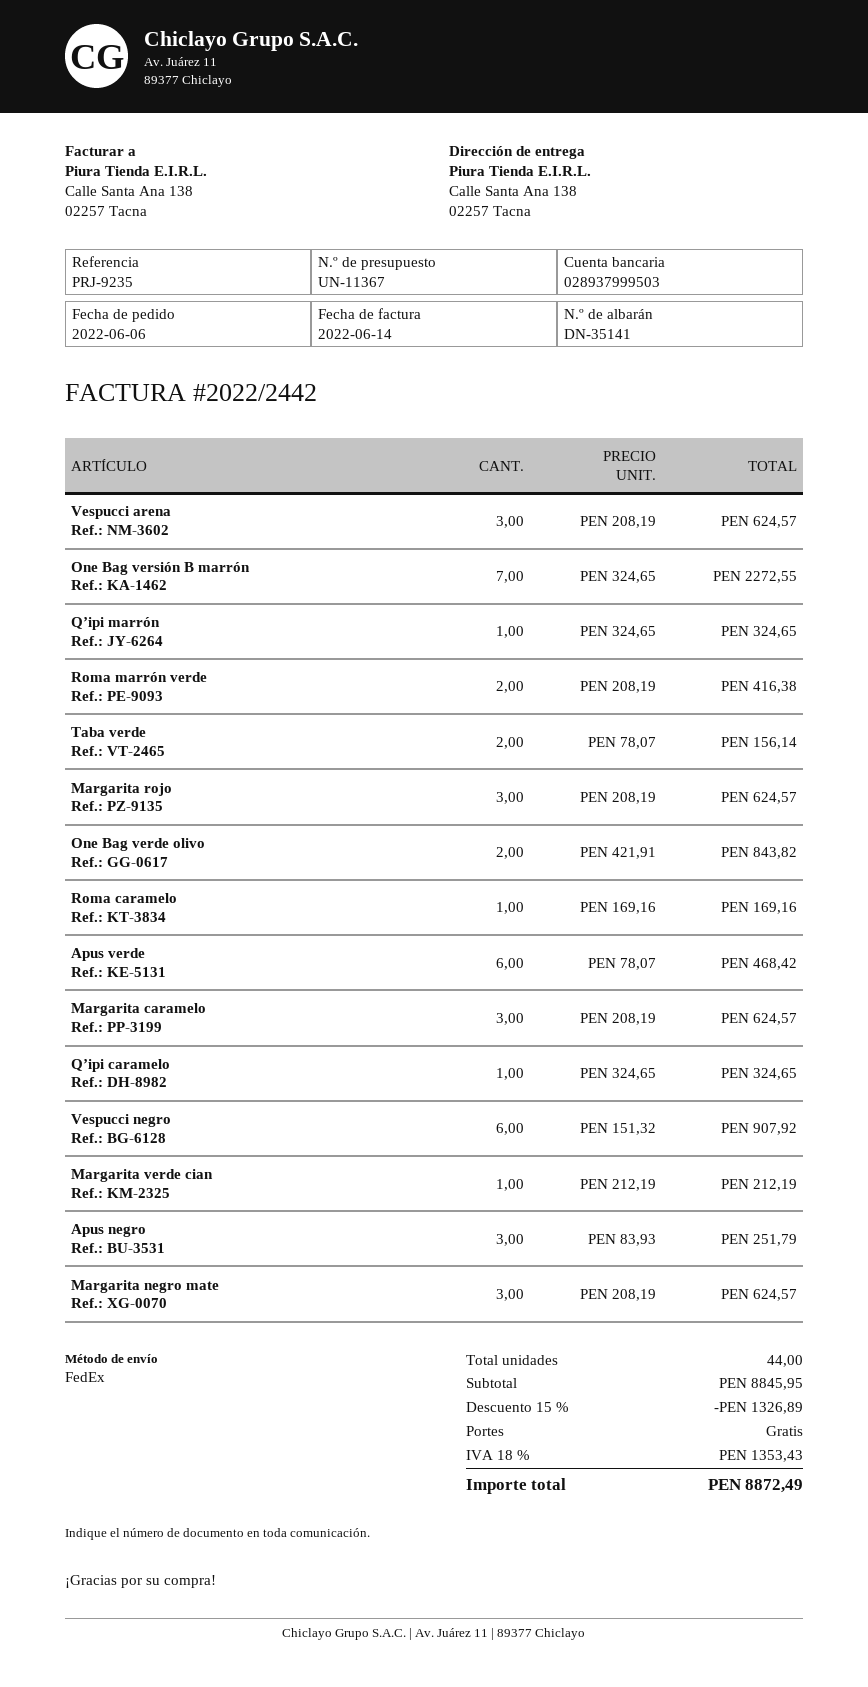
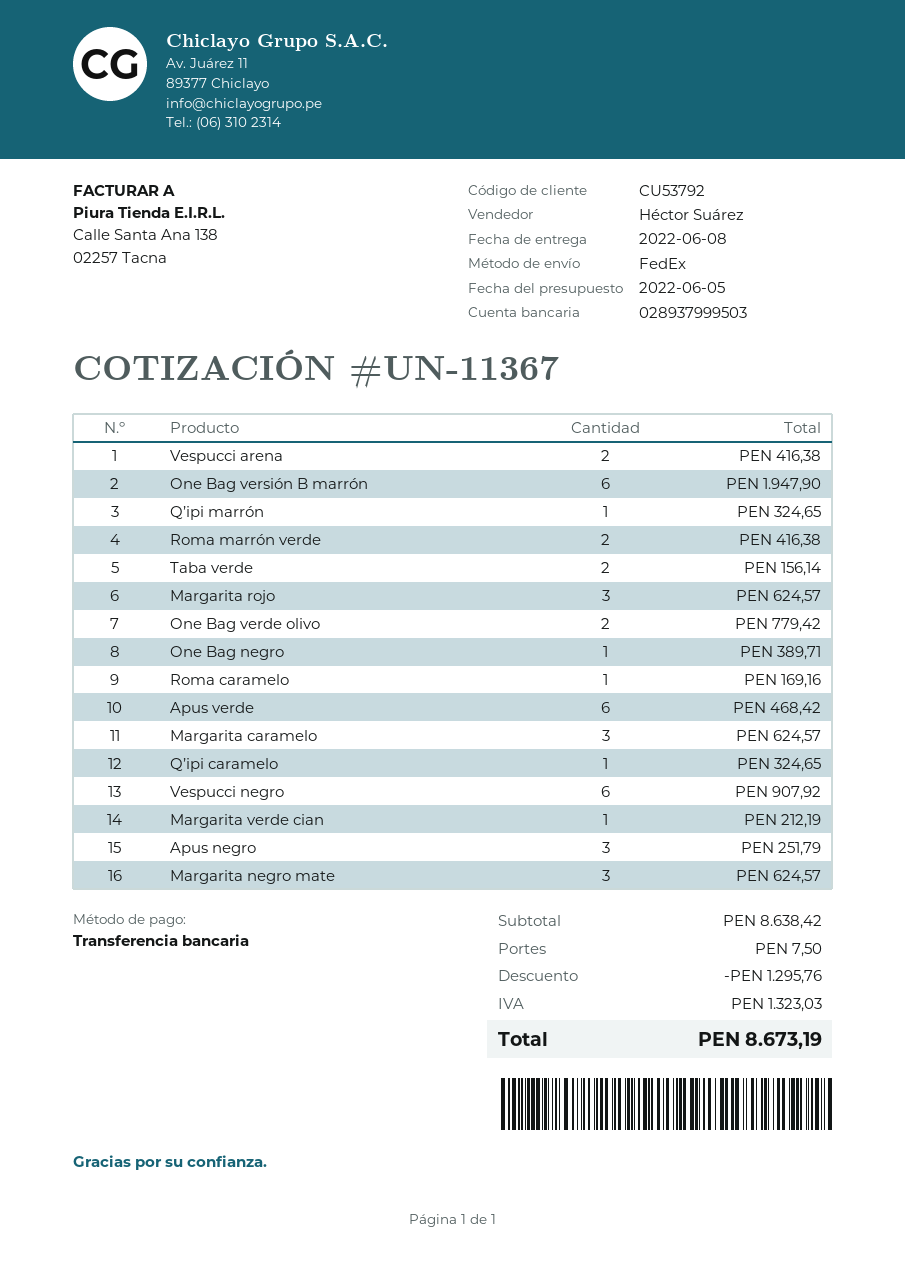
Vespucci arena: 3 for 624.57 -> 2 for 416.38
One Bag versión B marrón: 7 for 2272.55 -> 6 for 1947.90
One Bag verde olivo: 2 for 843.82 -> 2 for 779.42
One Bag negro: none -> 1 for 389.71
subtotal: 8845.95 -> 8638.42
discount: 1326.89 -> 1295.76
shipping: 0.00 -> 7.50
tax: 1353.43 -> 1323.03
total: 8872.49 -> 8673.19

